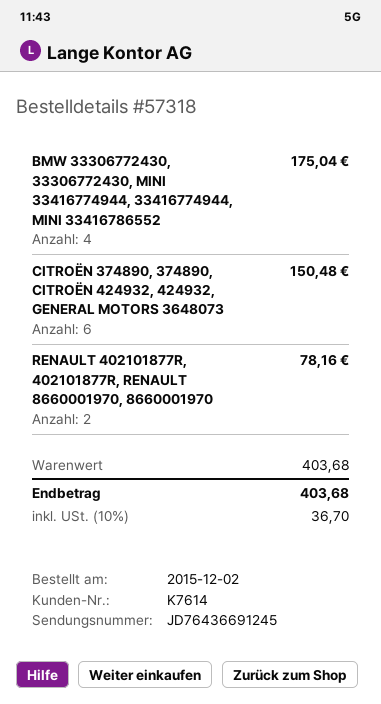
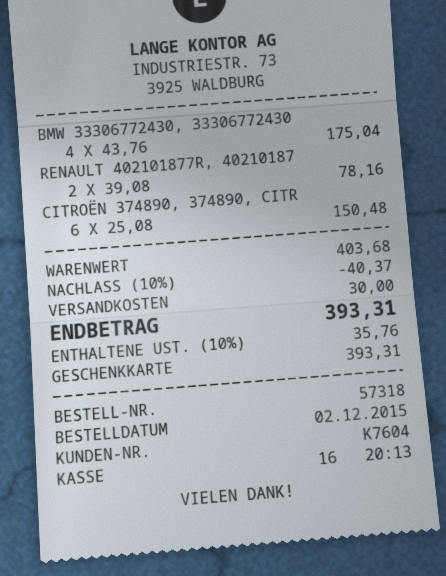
customer number: K7614 -> K7604
discount: none -> 10% = 40.37
shipping: none -> 30.00
tax: 10% = 36.70 -> 10% = 35.76
total: 403.68 -> 393.31

